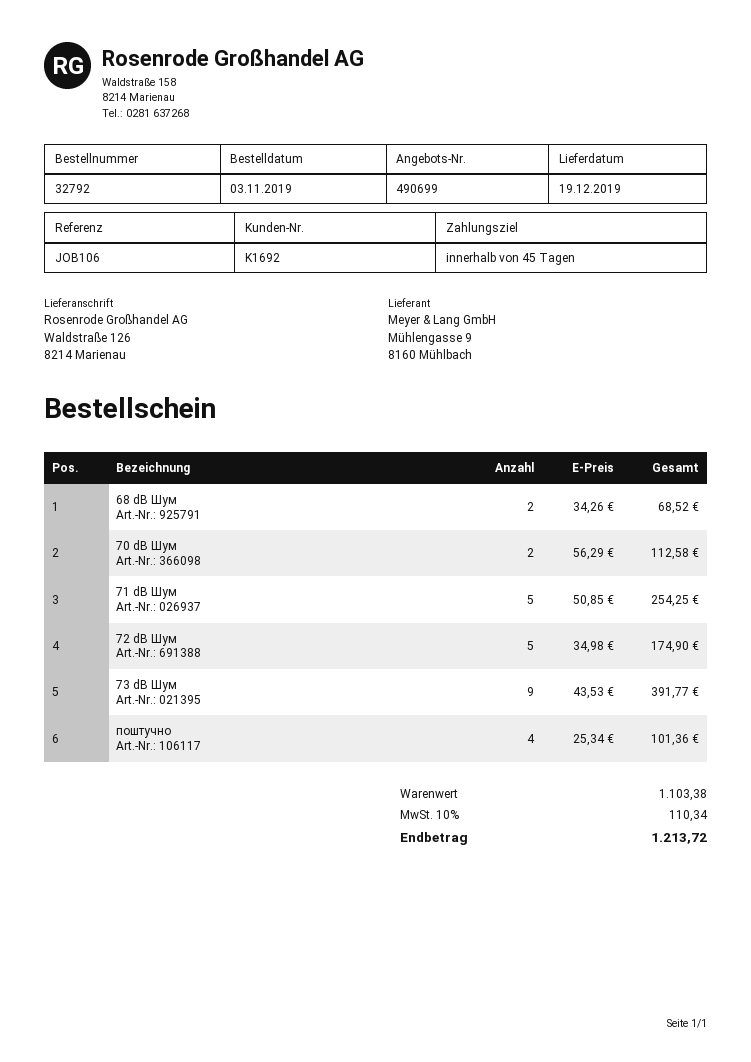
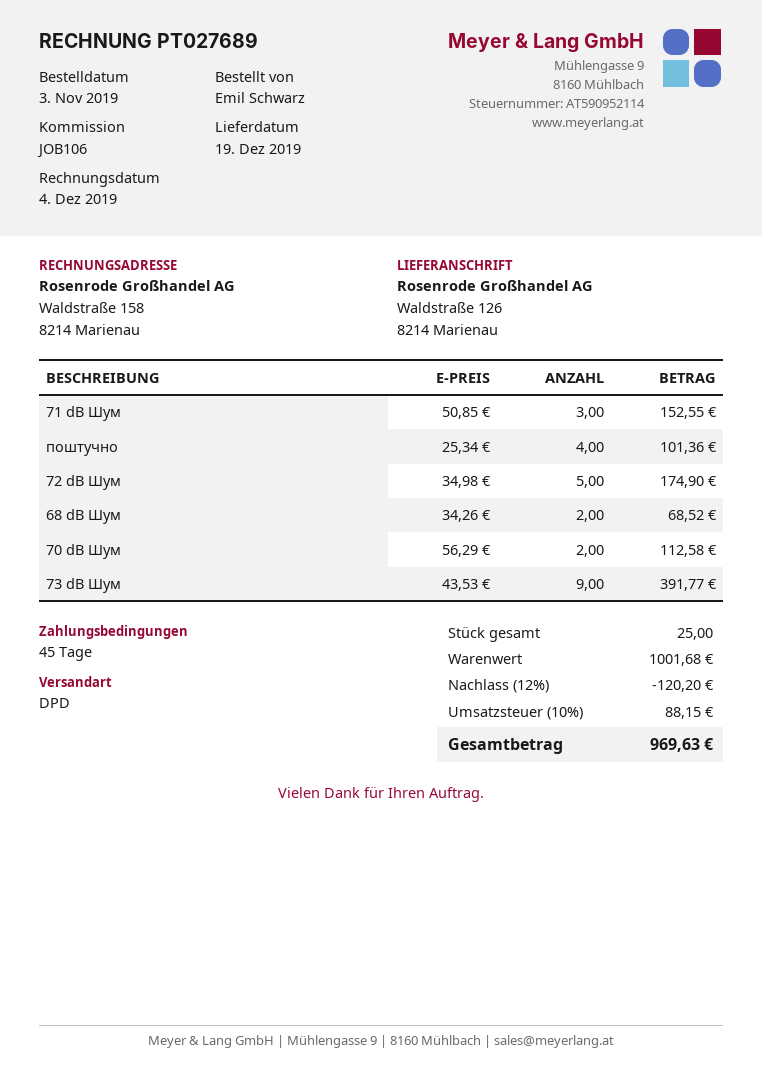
71 dB Шум: 5 x 50.85 = 254.25 -> 3 x 50.85 = 152.55
subtotal: 1103.38 -> 1001.68
discount: none -> 12% = 120.20
tax: 10% = 110.34 -> 10% = 88.15
total: 1213.72 -> 969.63

